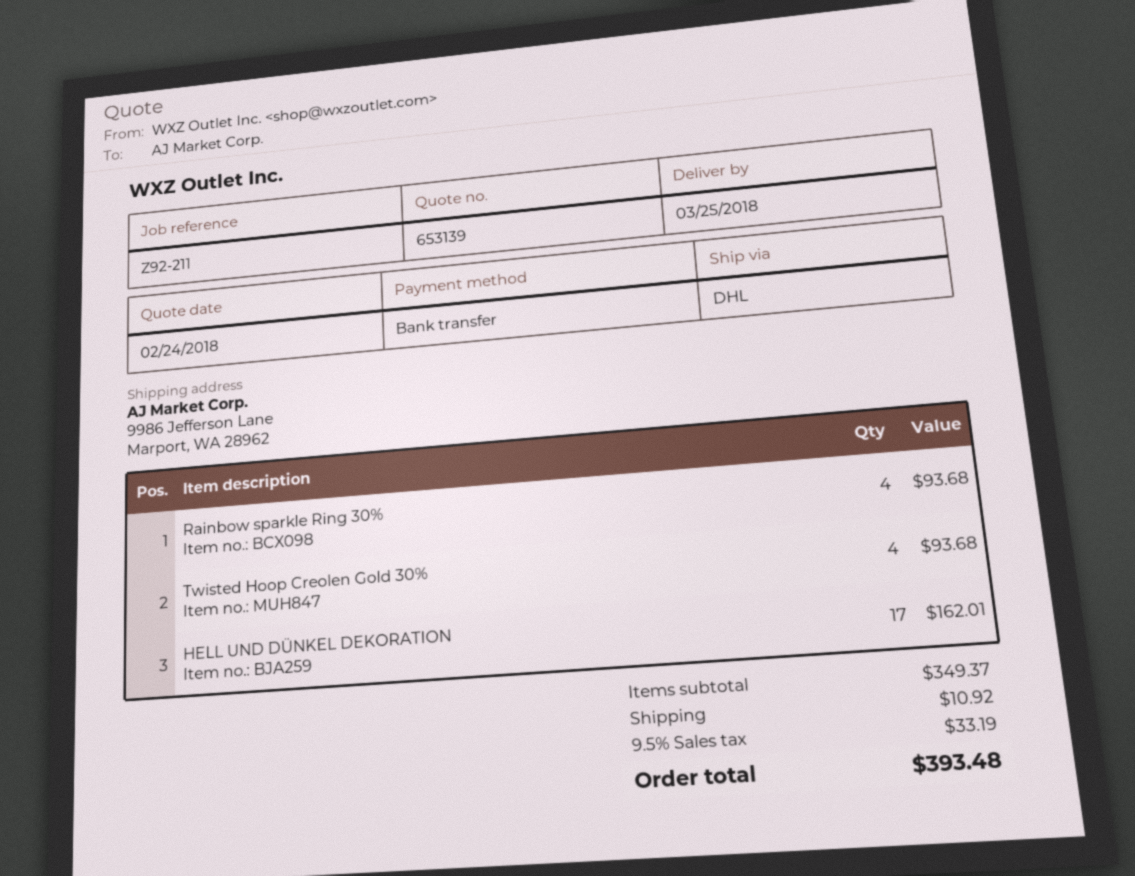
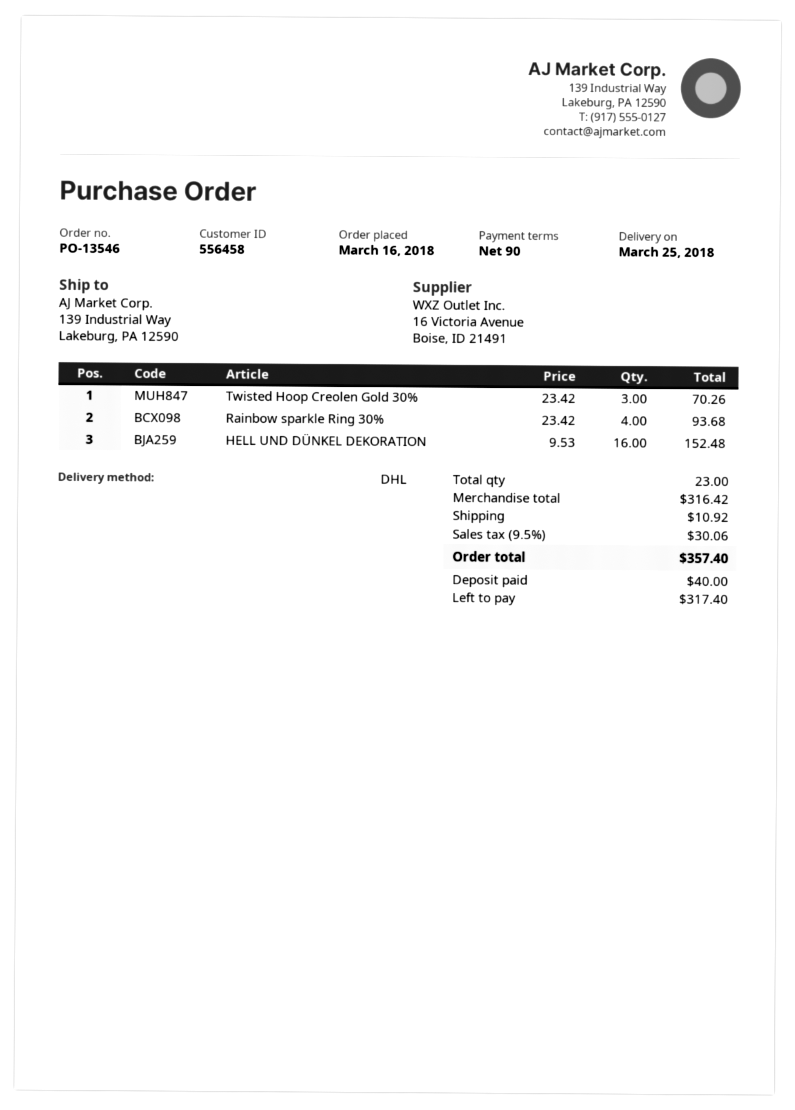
ship to: 9986 Jefferson Lane, Marport, WA 28962 -> 139 Industrial Way, Lakeburg, PA 12590
Twisted Hoop Creolen Gold 30%: 4 for 93.68 -> 3 for 70.26
HELL UND DÜNKEL DEKORATION: 17 for 162.01 -> 16 for 152.48
subtotal: 349.37 -> 316.42
tax: 9.5% = 33.19 -> 9.5% = 30.06
total: 393.48 -> 357.40

